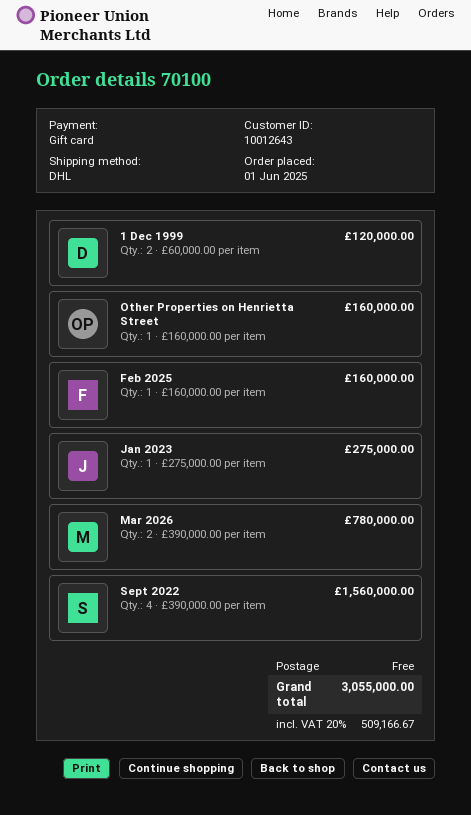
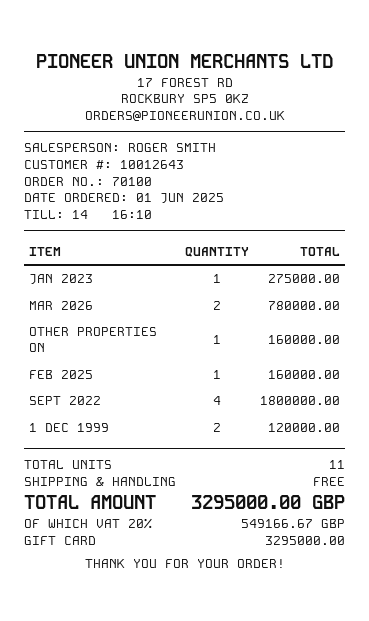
Sept 2022: 4 for 1560000.00 -> 4 for 1800000.00
tax: 20% = 509166.67 -> 20% = 549166.67
total: 3055000.00 -> 3295000.00

